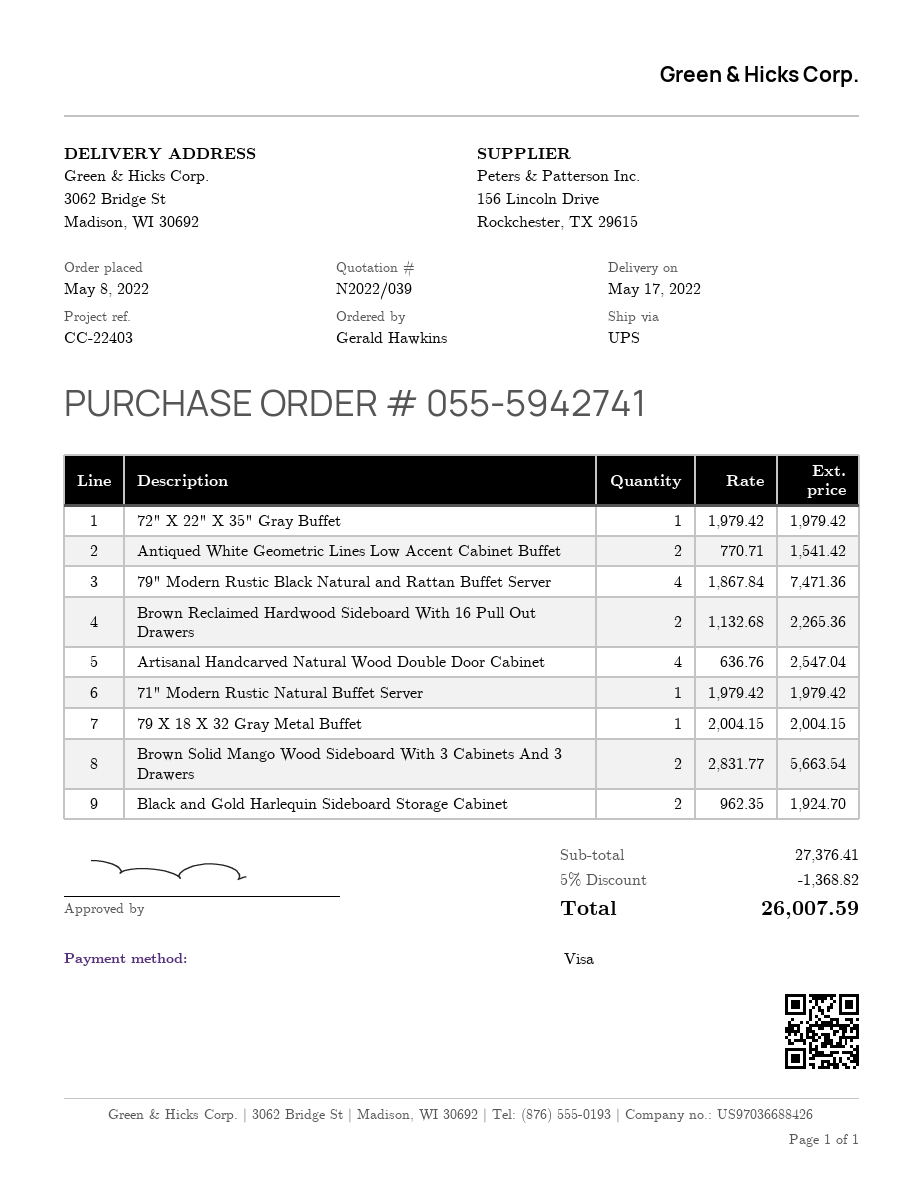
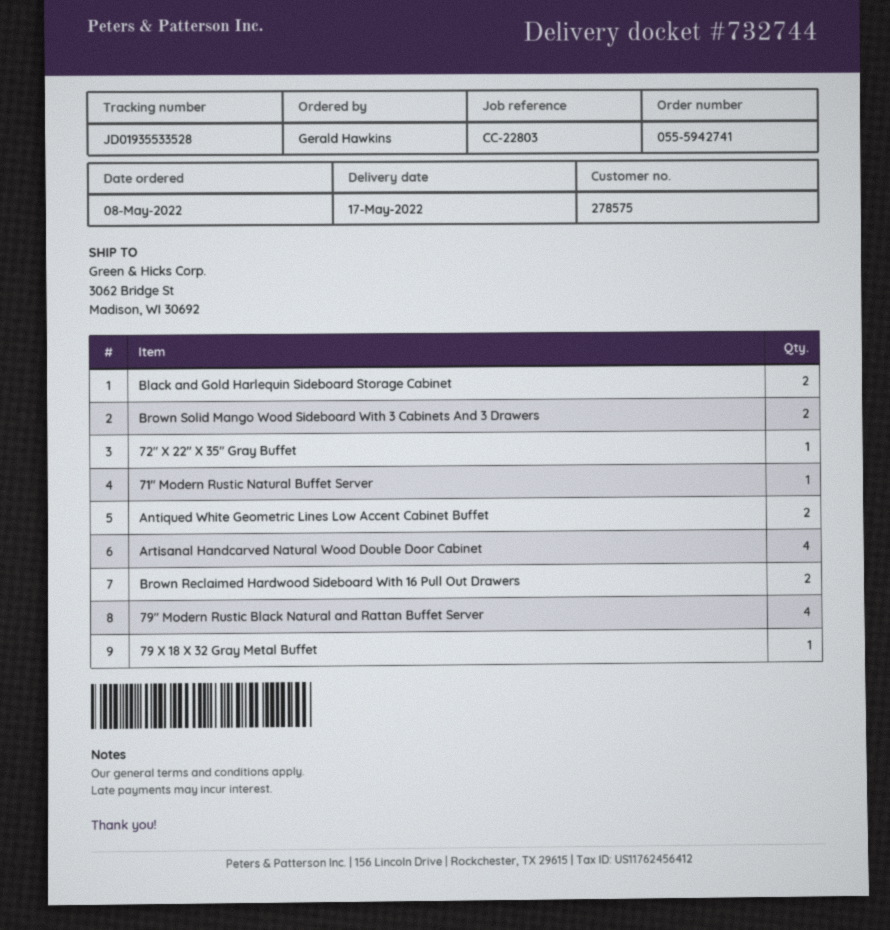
reference: CC-22403 -> CC-22803

